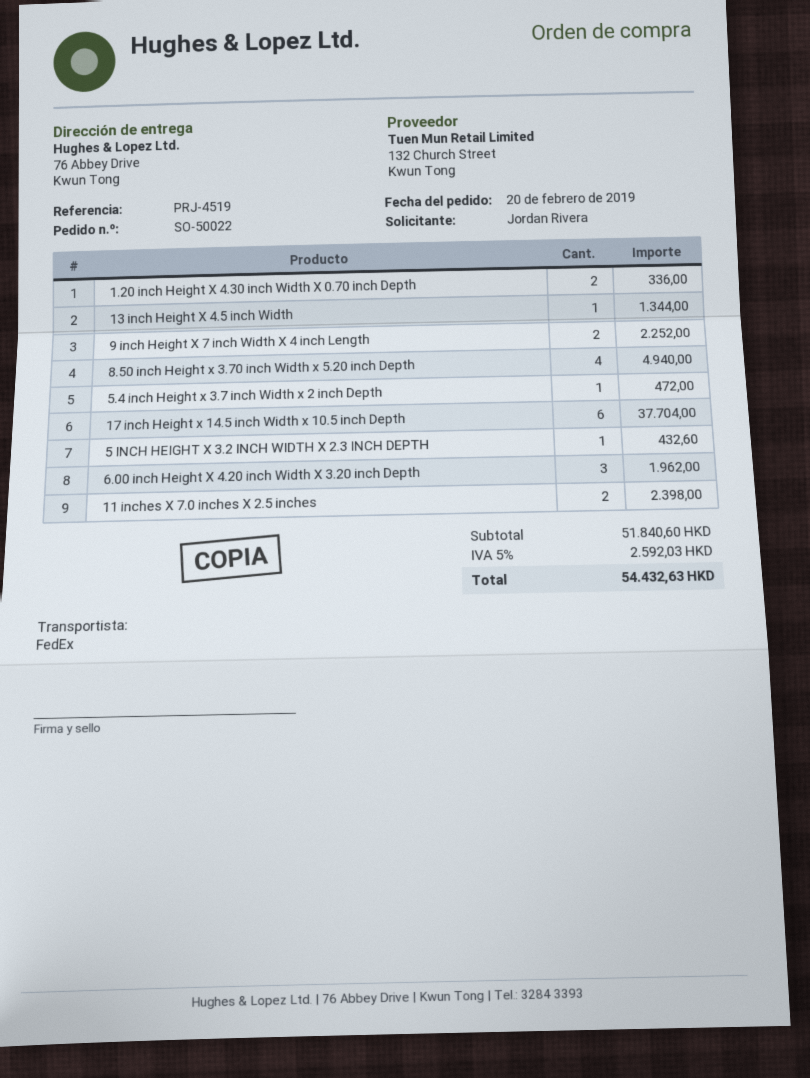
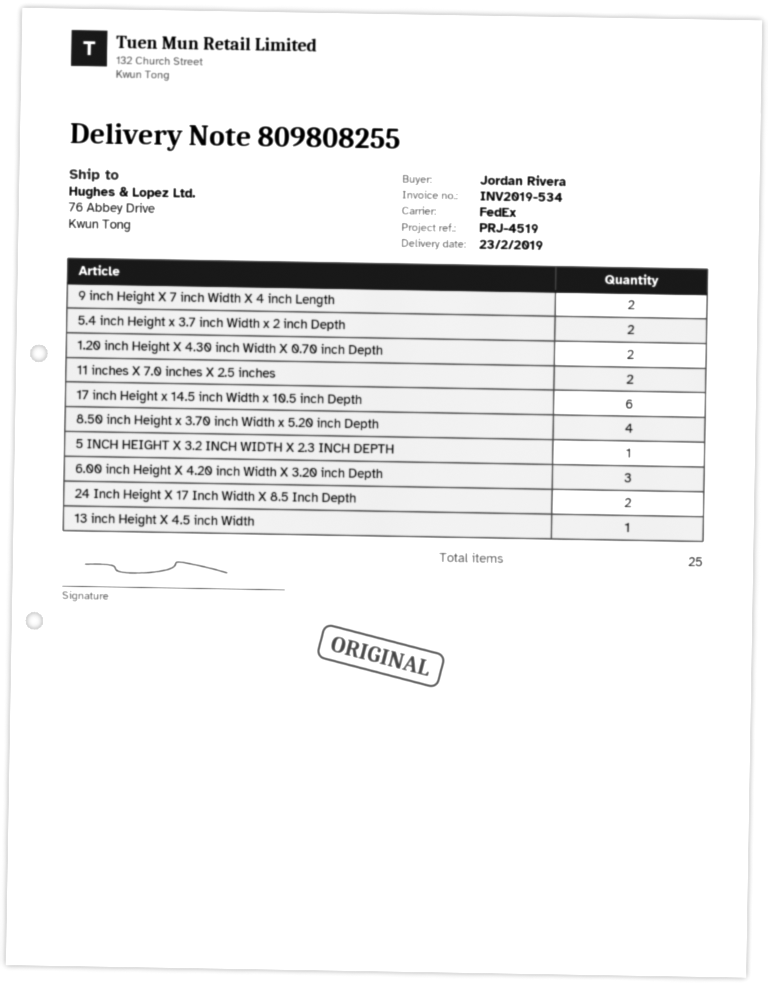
5.4 inch Height x 3.7 inch Width x 2 inch Depth: 1 -> 2
24 Inch Height X 17 Inch Width X 8.5 Inch Depth: none -> 2

